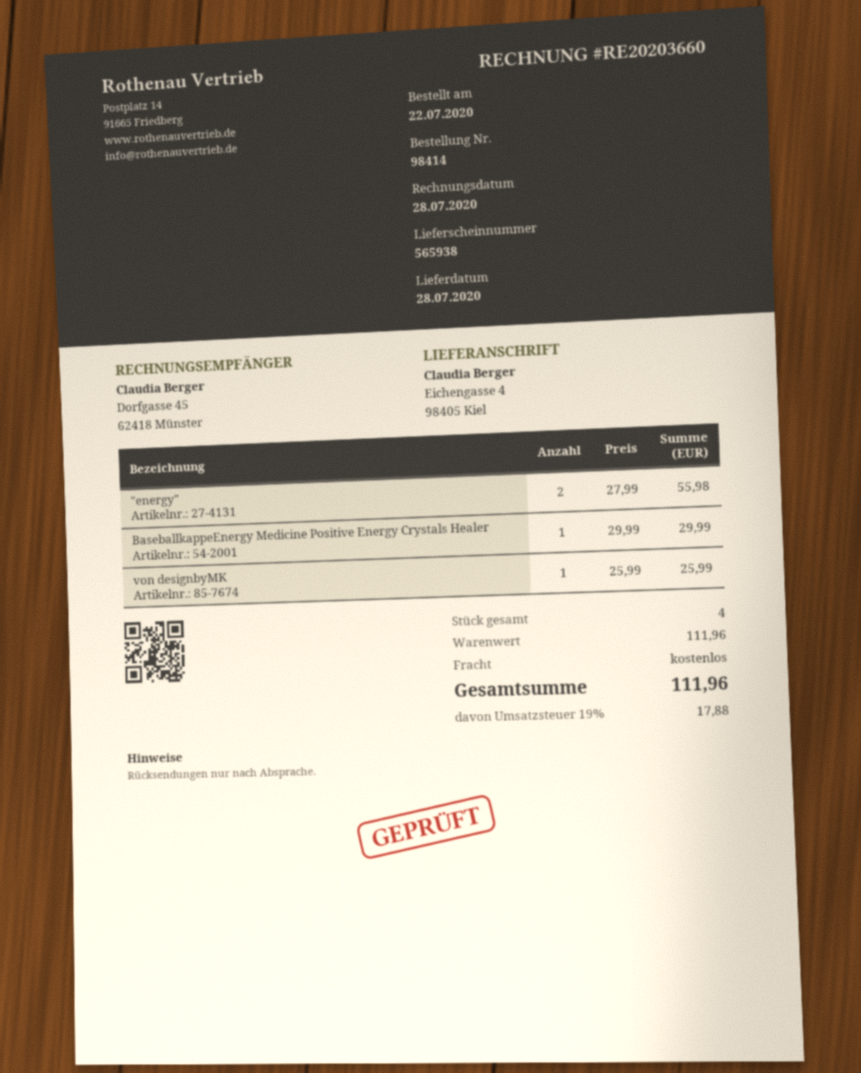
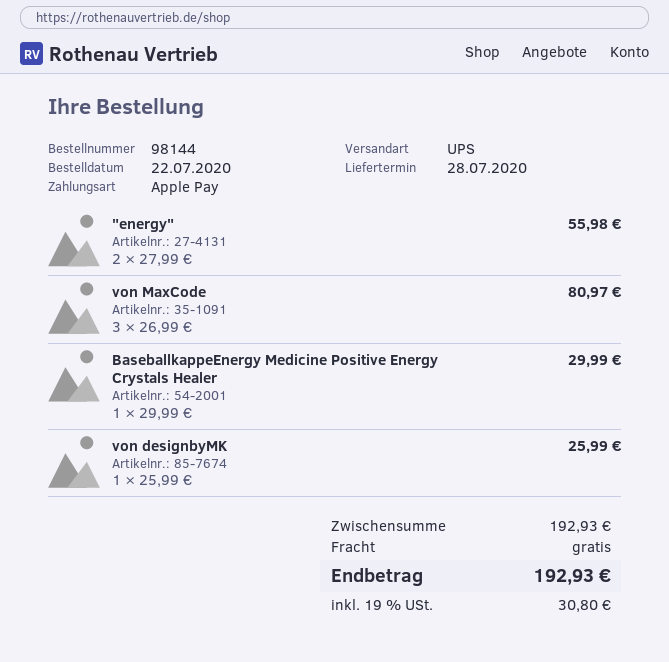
order number: 98414 -> 98144
von MaxCode: none -> 3 x 26.99 = 80.97
subtotal: 111.96 -> 192.93
tax: 19% = 17.88 -> 19% = 30.80
total: 111.96 -> 192.93

